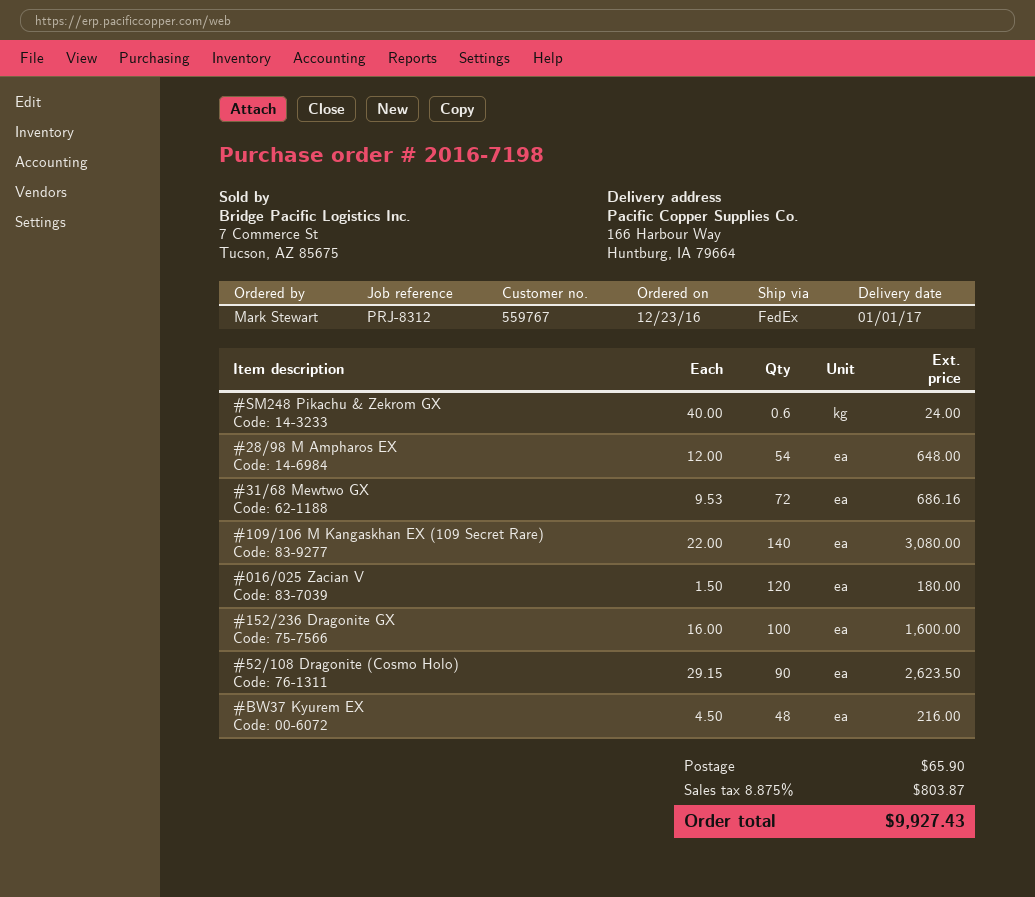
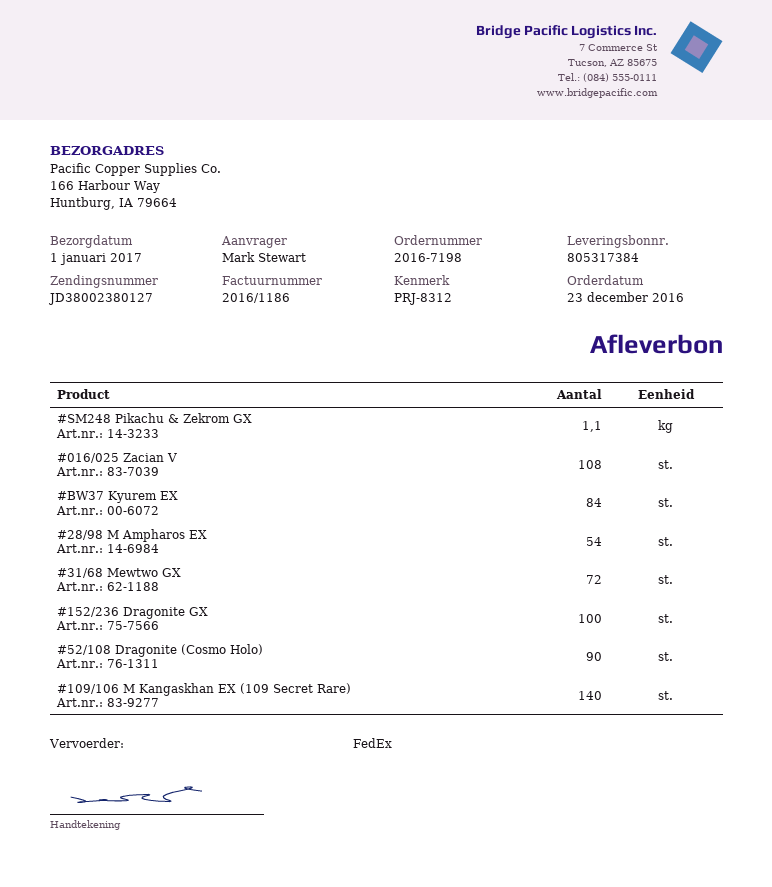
#SM248 Pikachu & Zekrom GX: 0.6 -> 1.1
#016/025 Zacian V: 120 -> 108
#BW37 Kyurem EX: 48 -> 84

